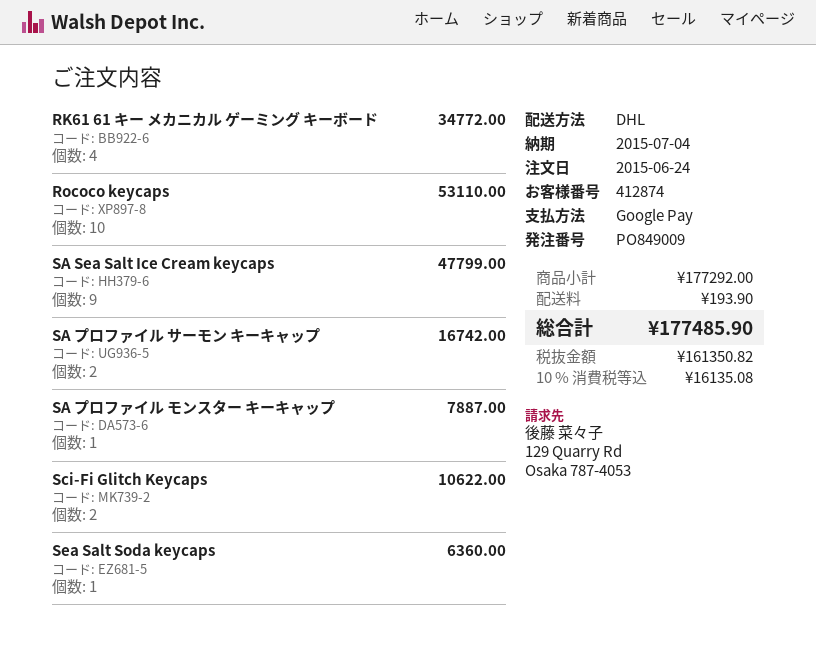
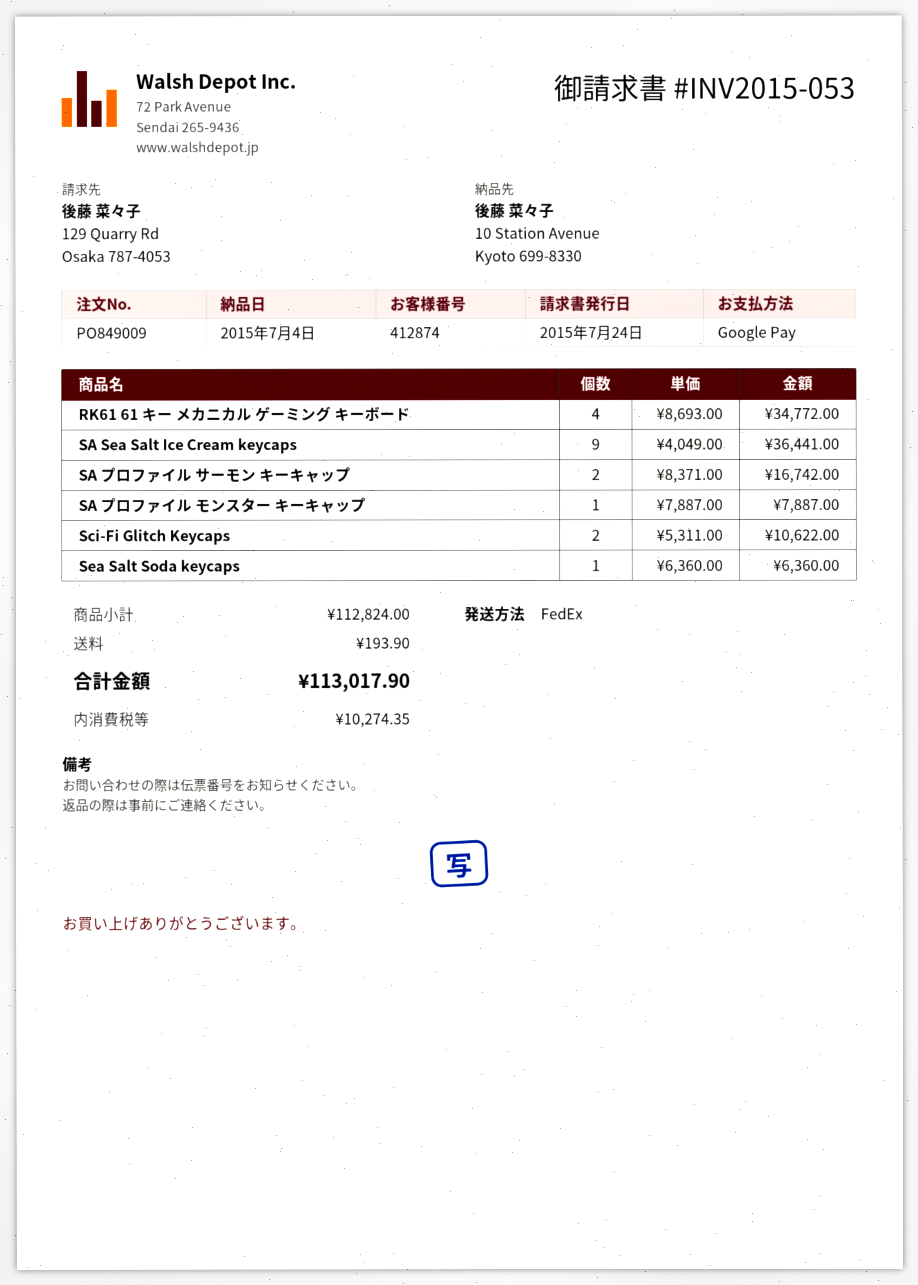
shipping method: DHL -> FedEx
Rococo keycaps: 10 for 53110.00 -> none
SA Sea Salt Ice Cream keycaps: 9 for 47799.00 -> 9 for 36441.00
subtotal: 177292.00 -> 112824.00
tax: 16135.08 -> 10274.35
total: 177485.90 -> 113017.90

